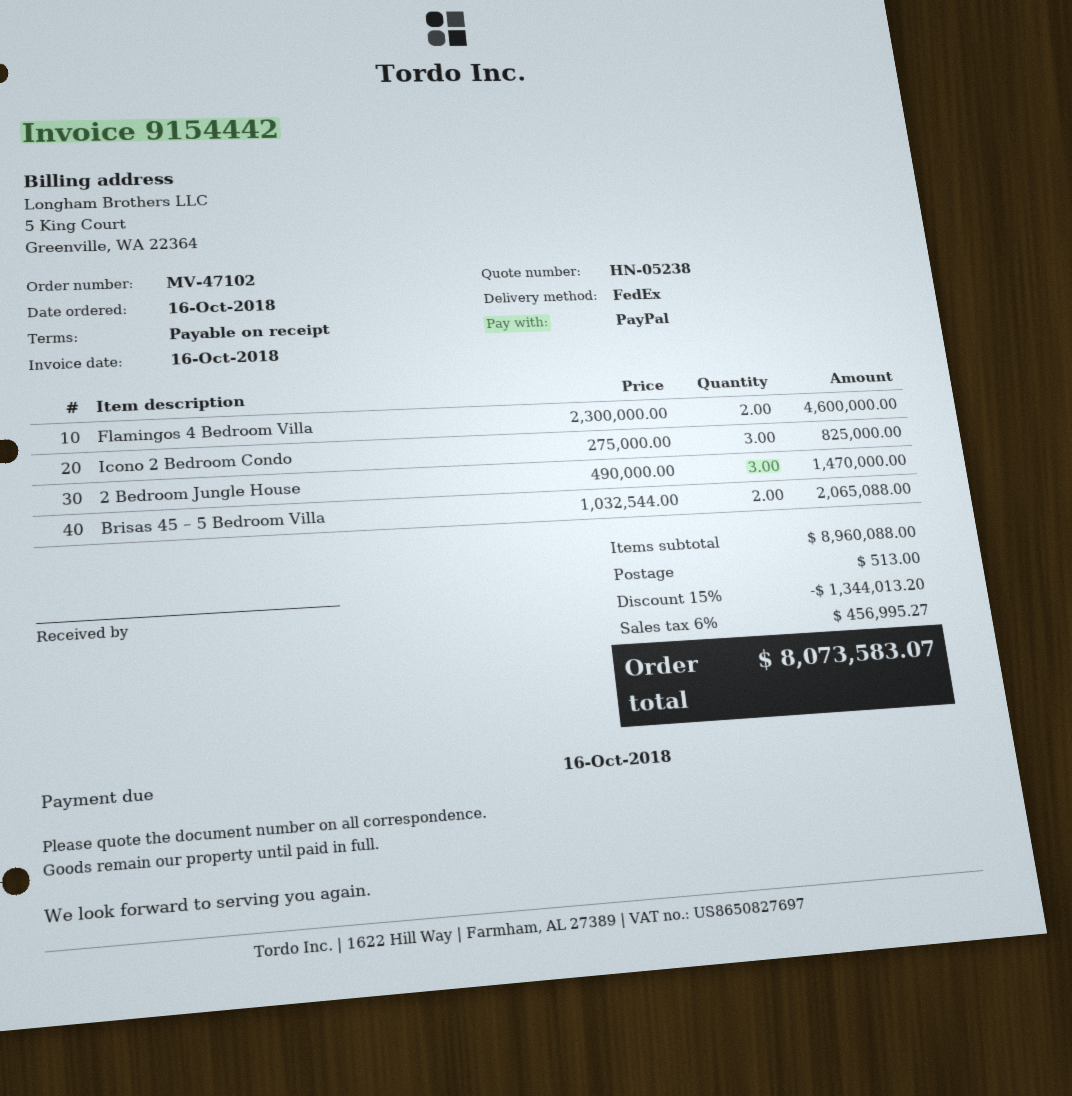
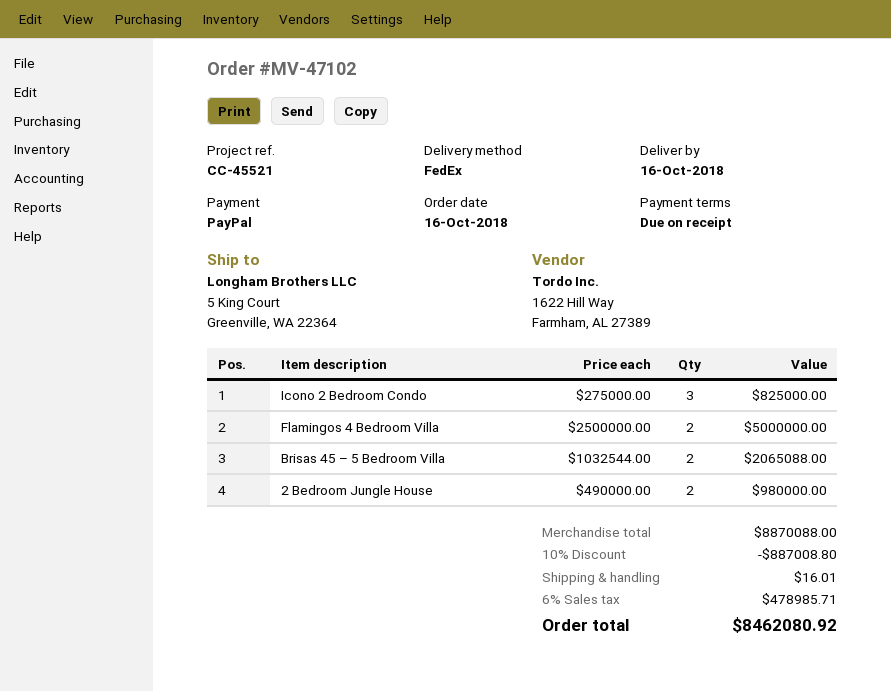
Flamingos 4 Bedroom Villa: 2 x 2300000.00 = 4600000.00 -> 2 x 2500000.00 = 5000000.00
2 Bedroom Jungle House: 3 x 490000.00 = 1470000.00 -> 2 x 490000.00 = 980000.00
subtotal: 8960088.00 -> 8870088.00
discount: 15% = 1344013.20 -> 10% = 887008.80
shipping: 513.00 -> 16.01
tax: 6% = 456995.27 -> 6% = 478985.71
total: 8073583.07 -> 8462080.92

